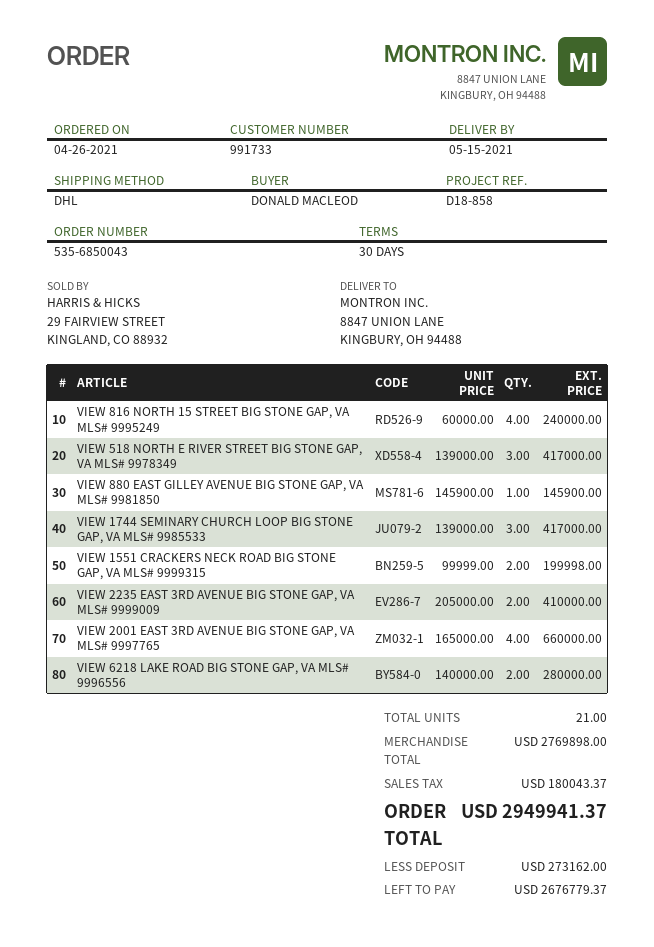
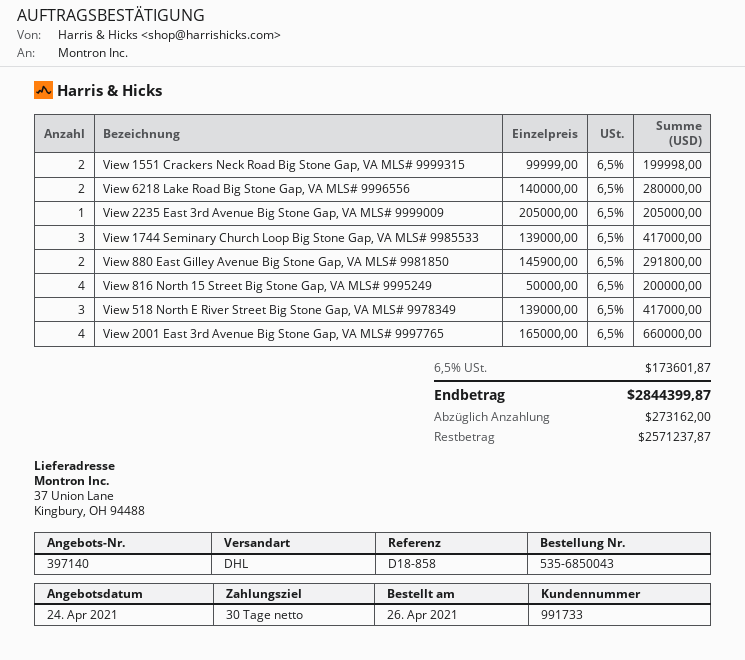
ship to: 8847 UNION LANE, KINGBURY, OH 94488 -> 37 Union Lane, Kingbury, OH 94488
VIEW 816 NORTH 15 STREET BIG STONE GAP, VA MLS# 9995249: 4 x 60000.00 = 240000.00 -> 4 x 50000.00 = 200000.00
VIEW 880 EAST GILLEY AVENUE BIG STONE GAP, VA MLS# 9981850: 1 x 145900.00 = 145900.00 -> 2 x 145900.00 = 291800.00
VIEW 2235 EAST 3RD AVENUE BIG STONE GAP, VA MLS# 9999009: 2 x 205000.00 = 410000.00 -> 1 x 205000.00 = 205000.00
tax: 180043.37 -> 173601.87
total: 2949941.37 -> 2844399.87
balance: 2676779.37 -> 2571237.87

